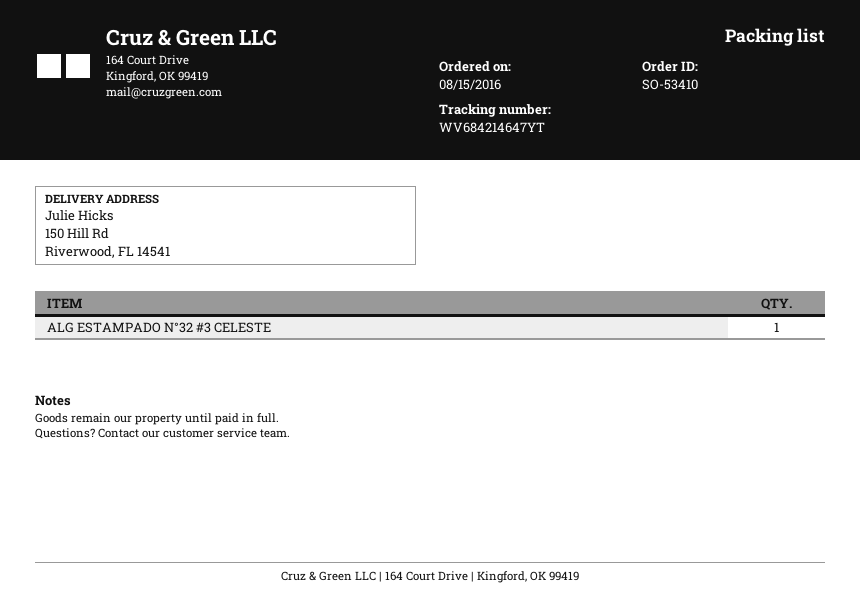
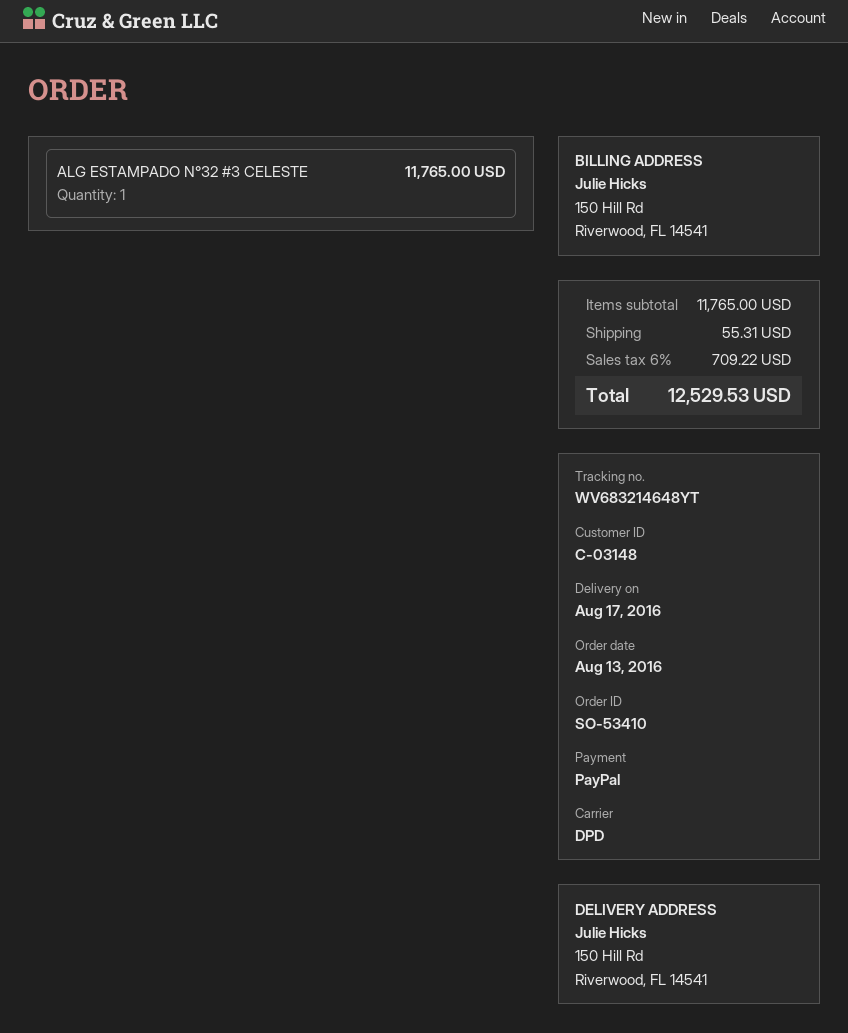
order date: 2016-08-15 -> 2016-08-13
tracking number: WV684214647YT -> WV683214648YT

